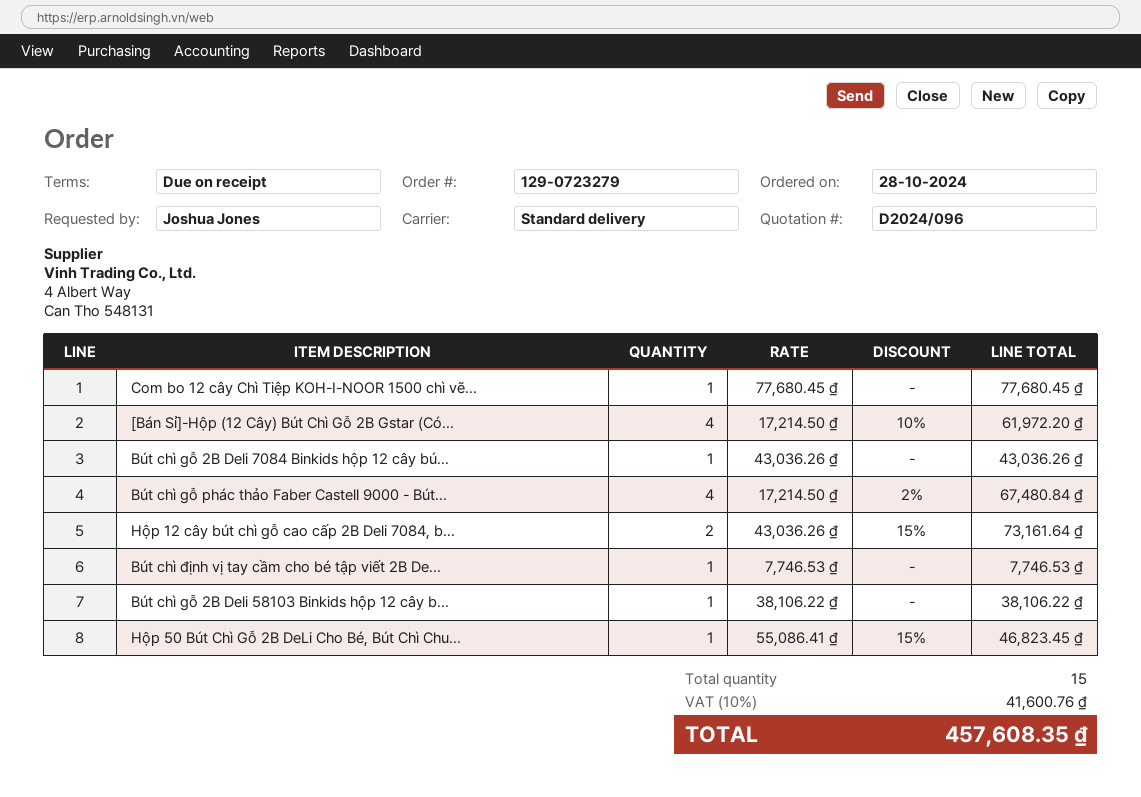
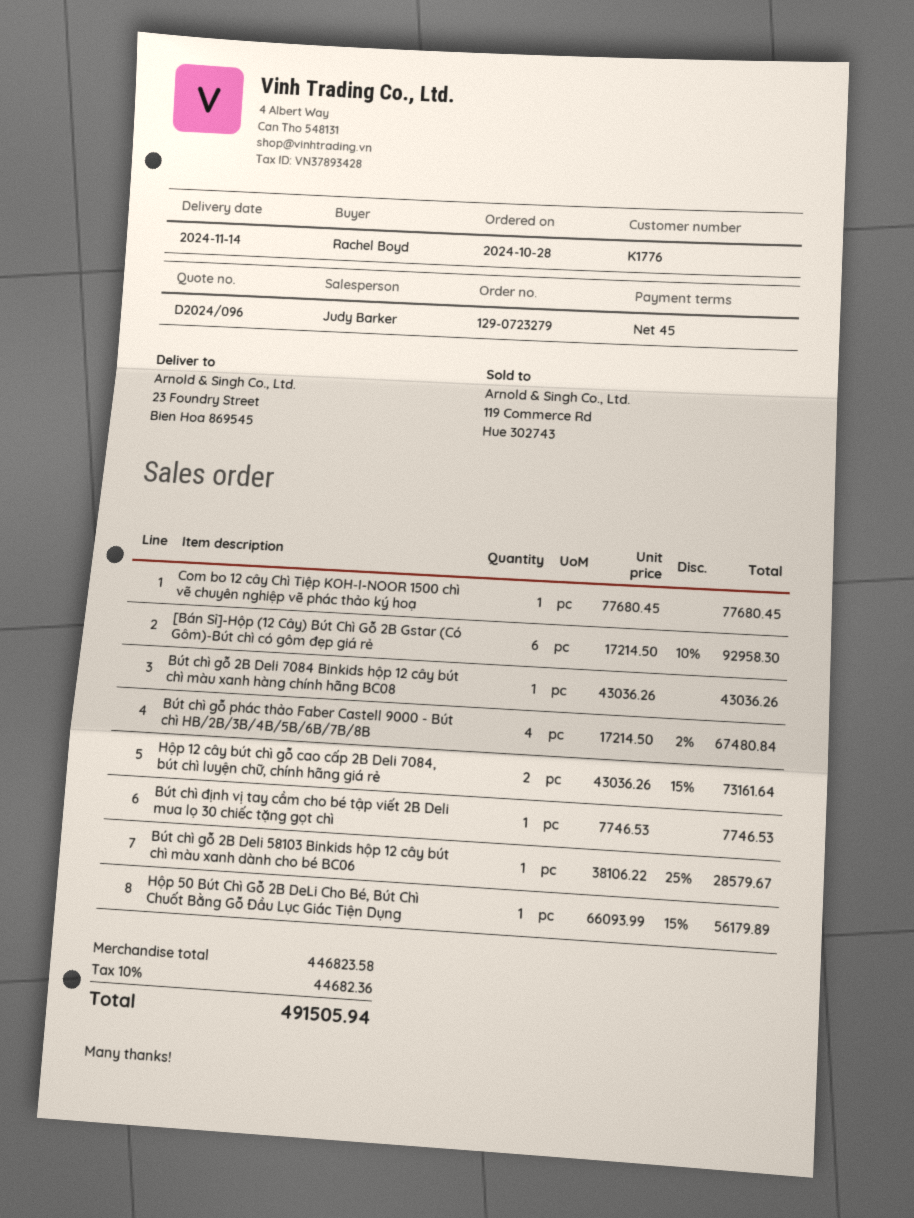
payment terms: on receipt -> 45 days
ordered by: Joshua Jones -> Rachel Boyd
[Bán Sỉ]-Hộp (12 Cây) Bút Chì Gỗ 2B Gstar (Có...: 4 x 17214.50 - 10% = 61972.20 -> 6 x 17214.50 - 10% = 92958.30
Bút chì gỗ 2B Deli 58103 Binkids hộp 12 cây b...: 1 x 38106.22 = 38106.22 -> 1 x 38106.22 - 25% = 28579.67
Hộp 50 Bút Chì Gỗ 2B DeLi Cho Bé, Bút Chì Chu...: 1 x 55086.41 - 15% = 46823.45 -> 1 x 66093.99 - 15% = 56179.89
tax: 10% = 41600.76 -> 10% = 44682.36
total: 457608.35 -> 491505.94

